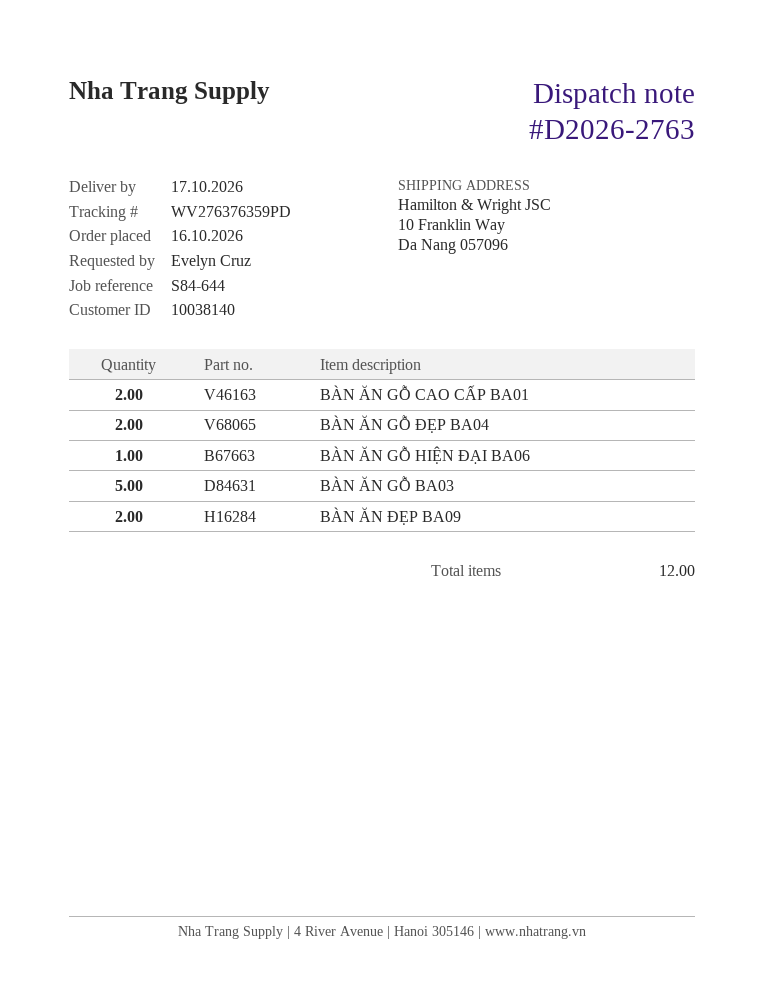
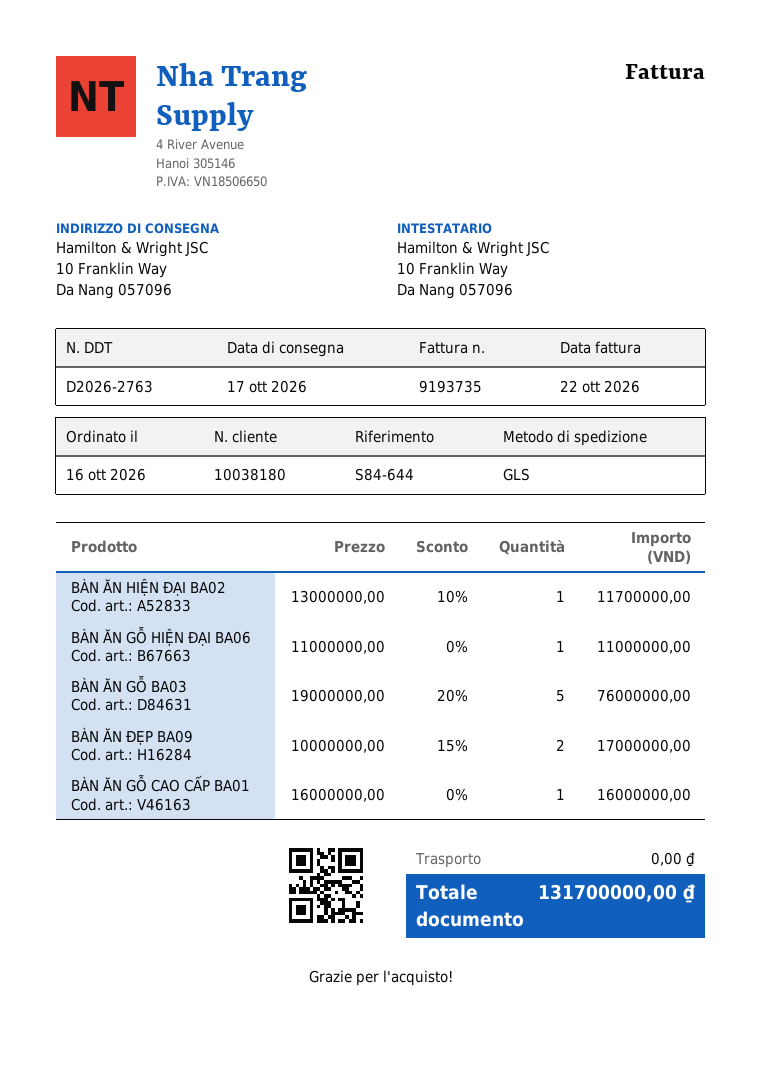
customer number: 10038140 -> 10038180
BÀN ĂN GỖ CAO CẤP BA01: 2 -> 1
BÀN ĂN GỖ ĐẸP BA04: 2 -> none
BÀN ĂN HIỆN ĐẠI BA02: none -> 1

